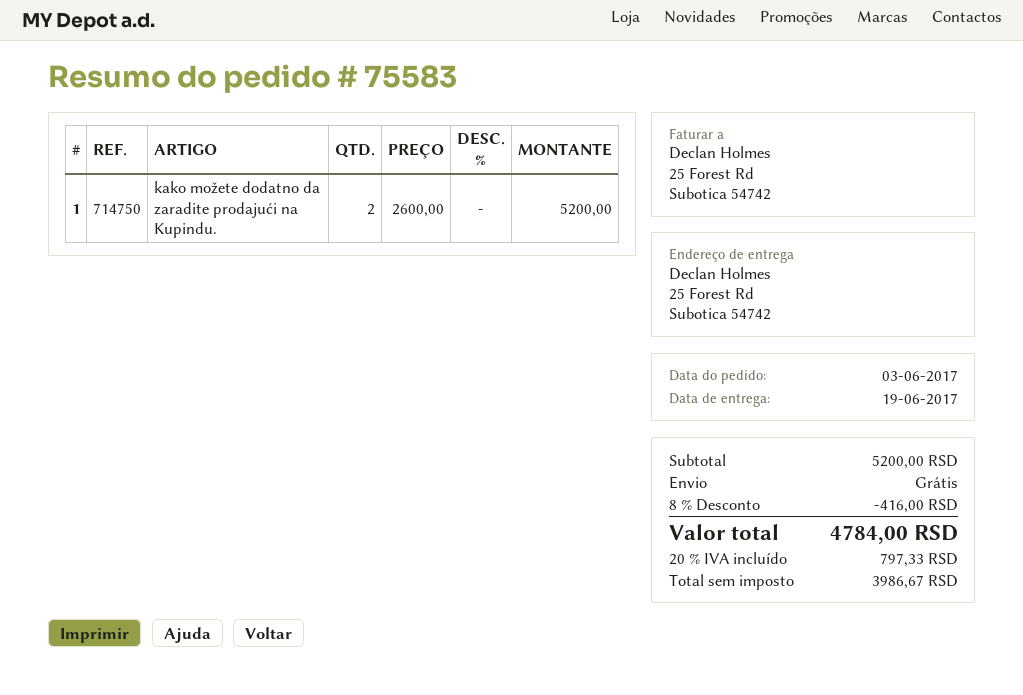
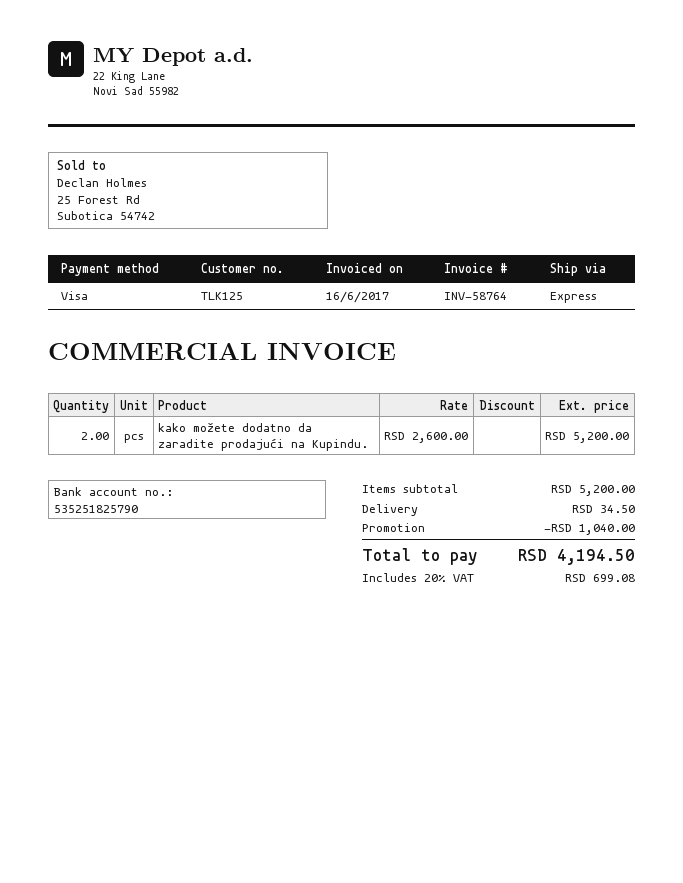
discount: 416.00 -> 1040.00
shipping: 0.00 -> 34.50
tax: 20% = 797.33 -> 20% = 699.08
total: 4784.00 -> 4194.50

